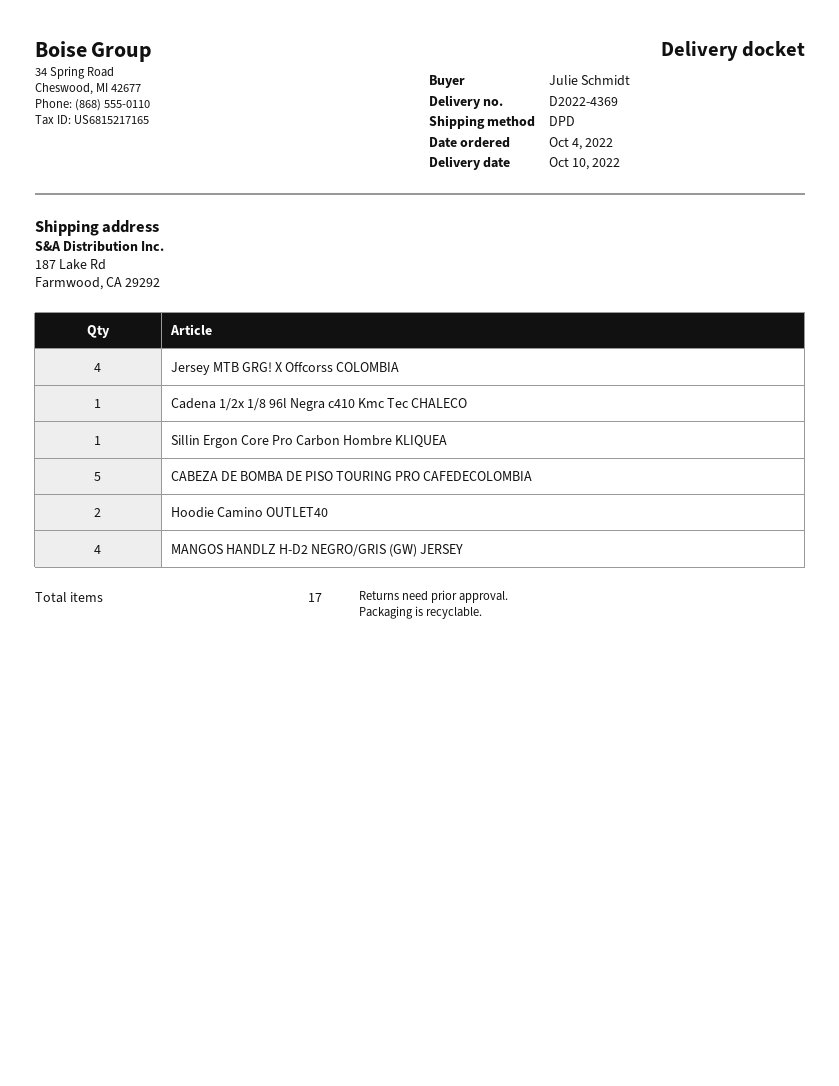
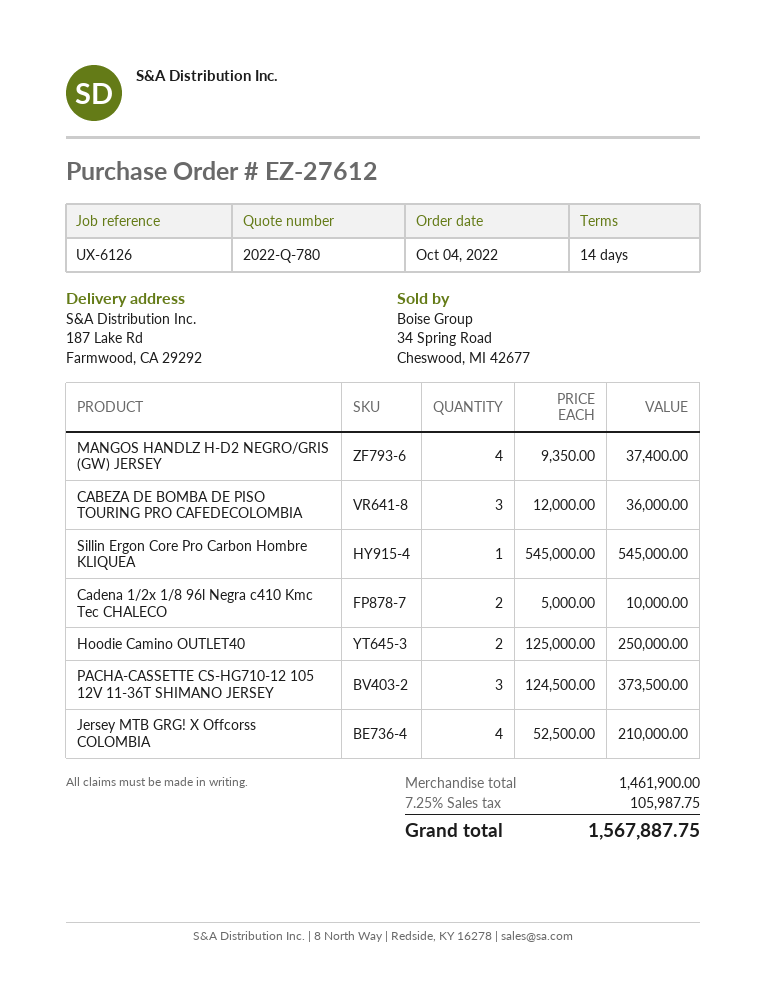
Cadena 1/2x 1/8 96l Negra c410 Kmc Tec CHALECO: 1 -> 2
CABEZA DE BOMBA DE PISO TOURING PRO CAFEDECOLOMBIA: 5 -> 3
PACHA-CASSETTE CS-HG710-12 105 12V 11-36T SHIMANO JERSEY: none -> 3

